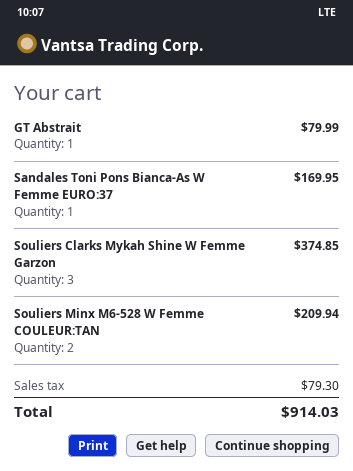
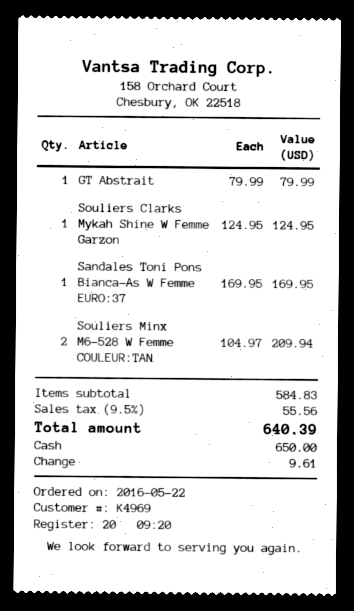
Souliers Clarks Mykah Shine W Femme Garzon: 3 for 374.85 -> 1 for 124.95
tax: 79.30 -> 55.56
total: 914.03 -> 640.39

